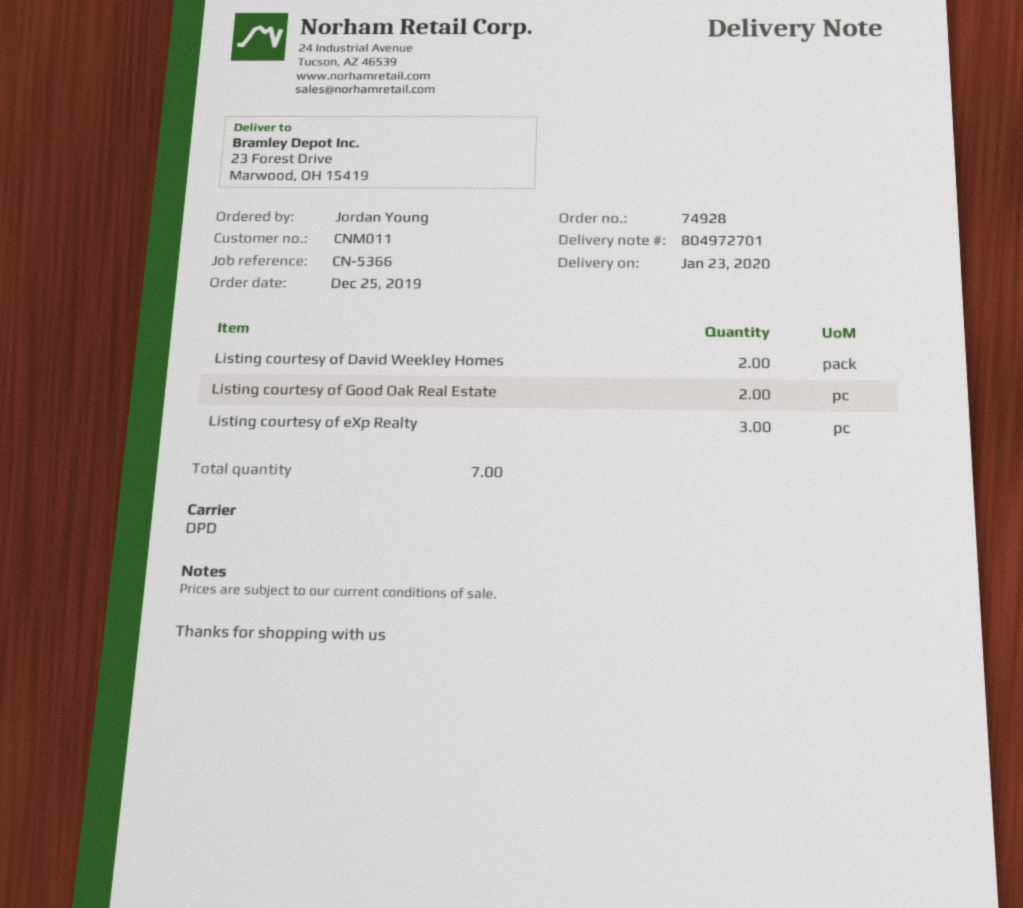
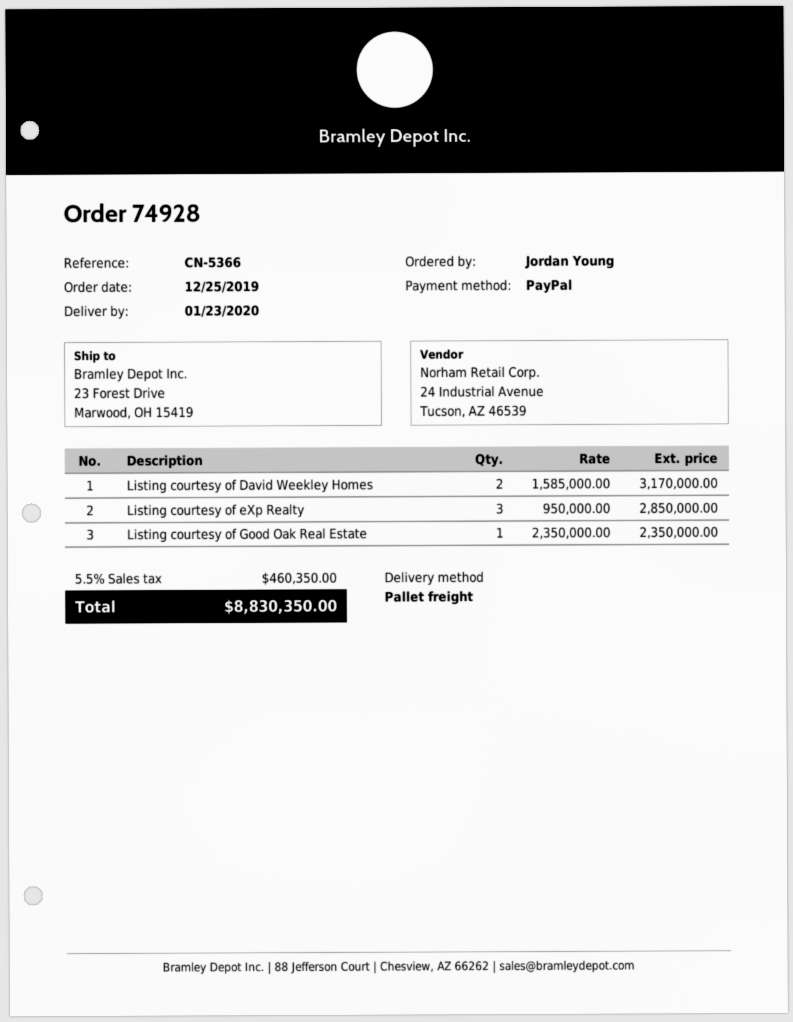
shipping method: DPD -> pallet freight
Listing courtesy of Good Oak Real Estate: 2 -> 1

